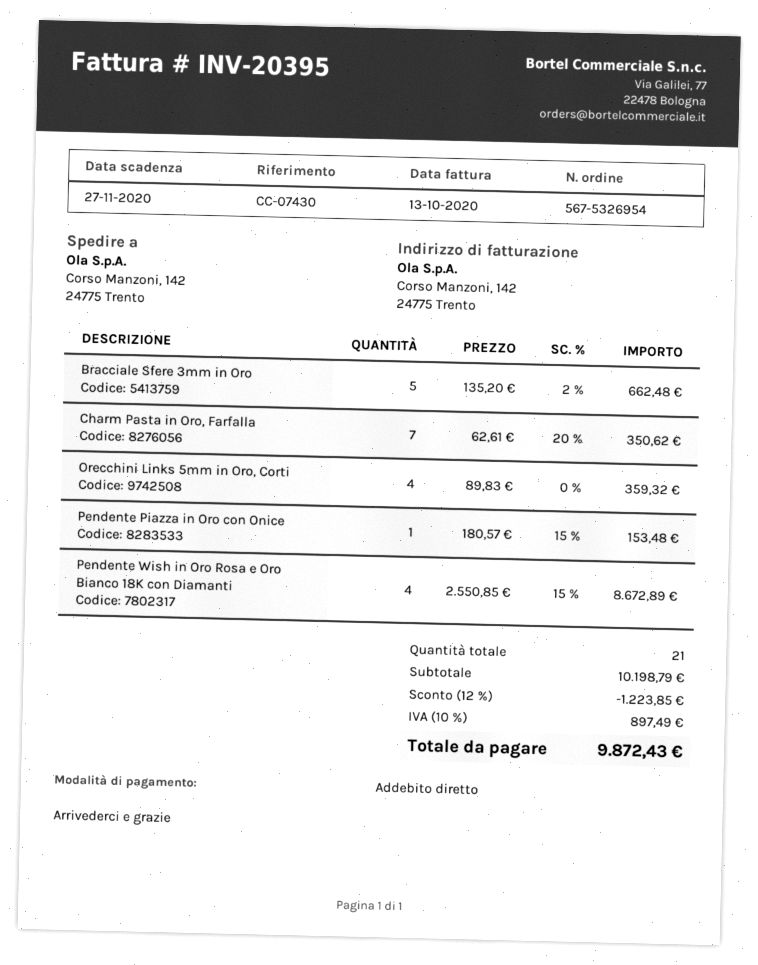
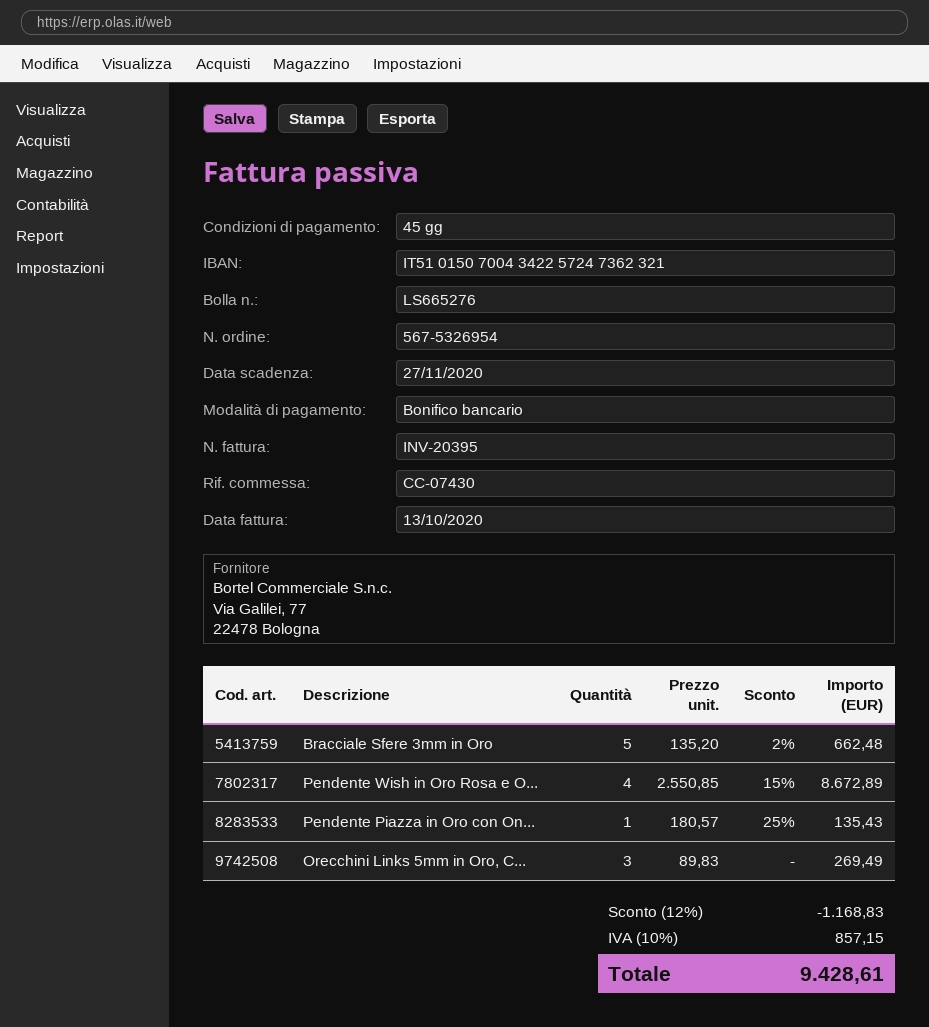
payment method: direct debit -> bank transfer
Charm Pasta in Oro, Farfalla: 7 x 62.61 - 20% = 350.62 -> none
Orecchini Links 5mm in Oro, Corti: 4 x 89.83 = 359.32 -> 3 x 89.83 = 269.49
Pendente Piazza in Oro con Onice: 1 x 180.57 - 15% = 153.48 -> 1 x 180.57 - 25% = 135.43
discount: 12% = 1223.85 -> 12% = 1168.83
tax: 10% = 897.49 -> 10% = 857.15
total: 9872.43 -> 9428.61

